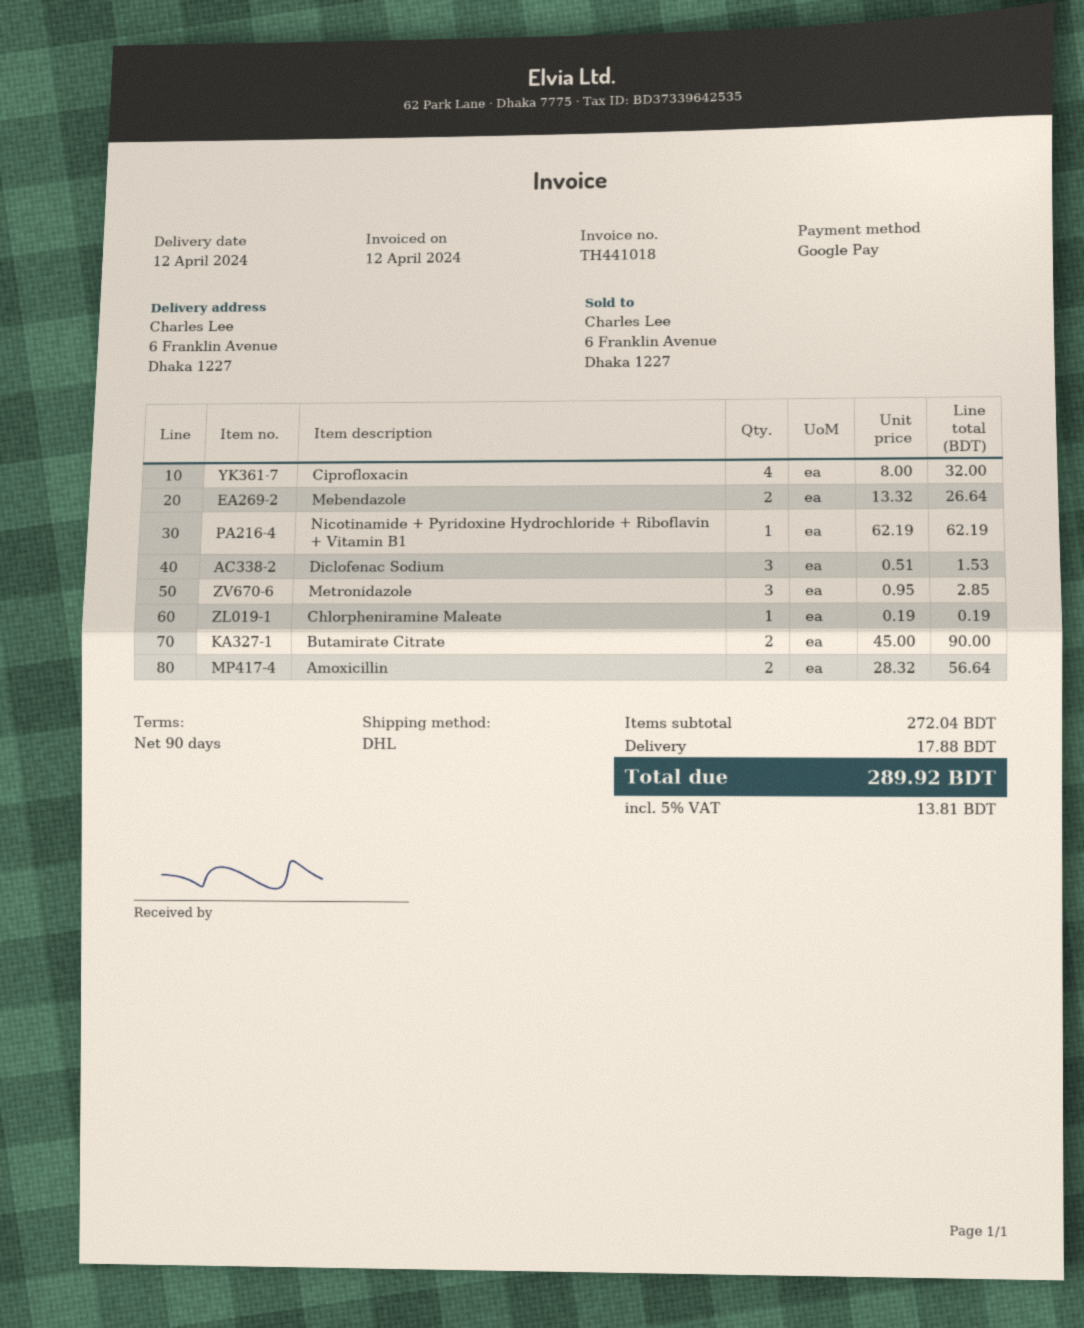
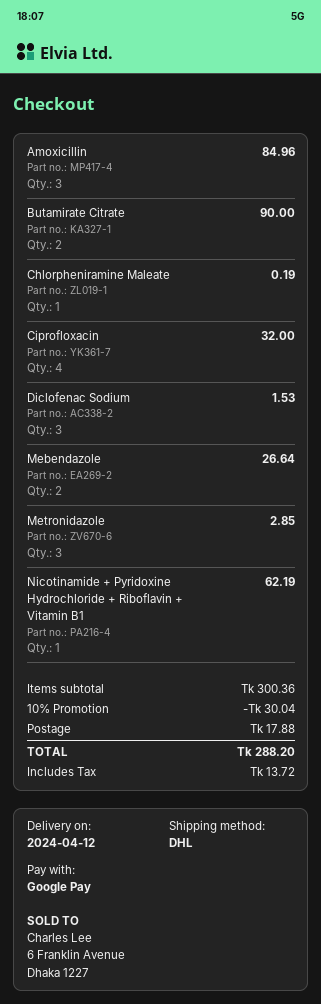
Amoxicillin: 2 for 56.64 -> 3 for 84.96
subtotal: 272.04 -> 300.36
discount: none -> 10% = 30.04
tax: 13.81 -> 13.72
total: 289.92 -> 288.20

